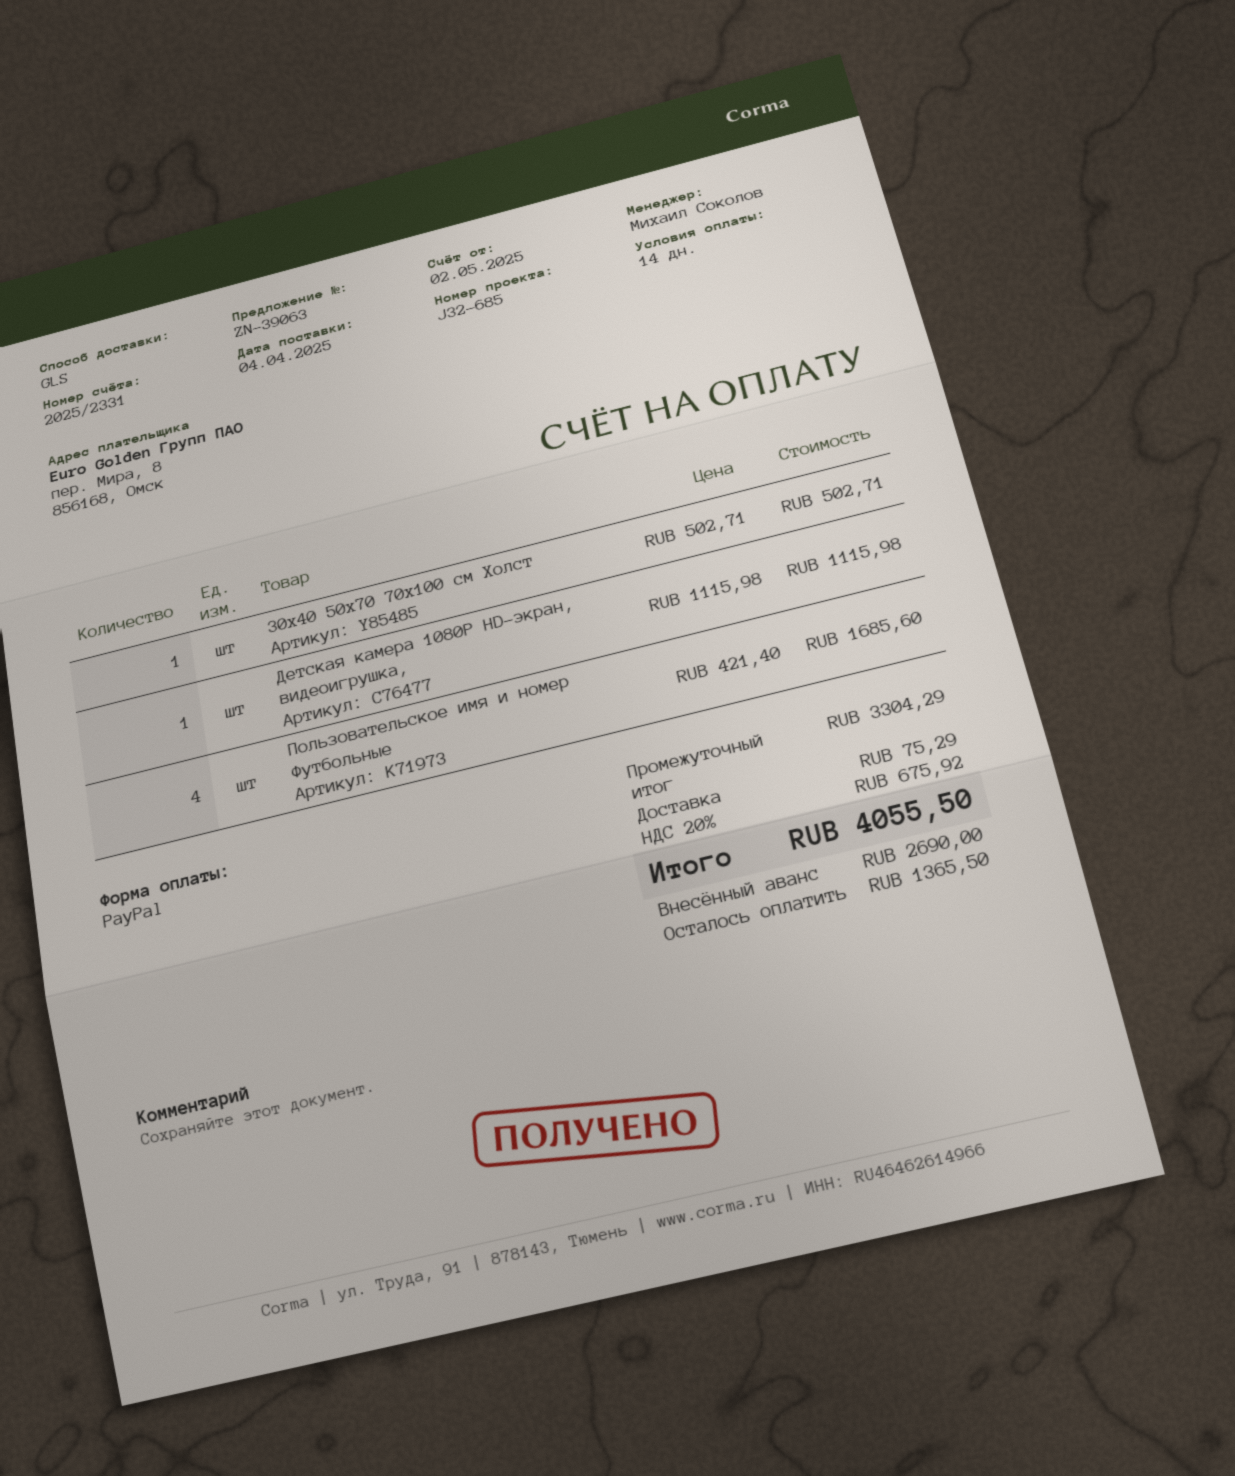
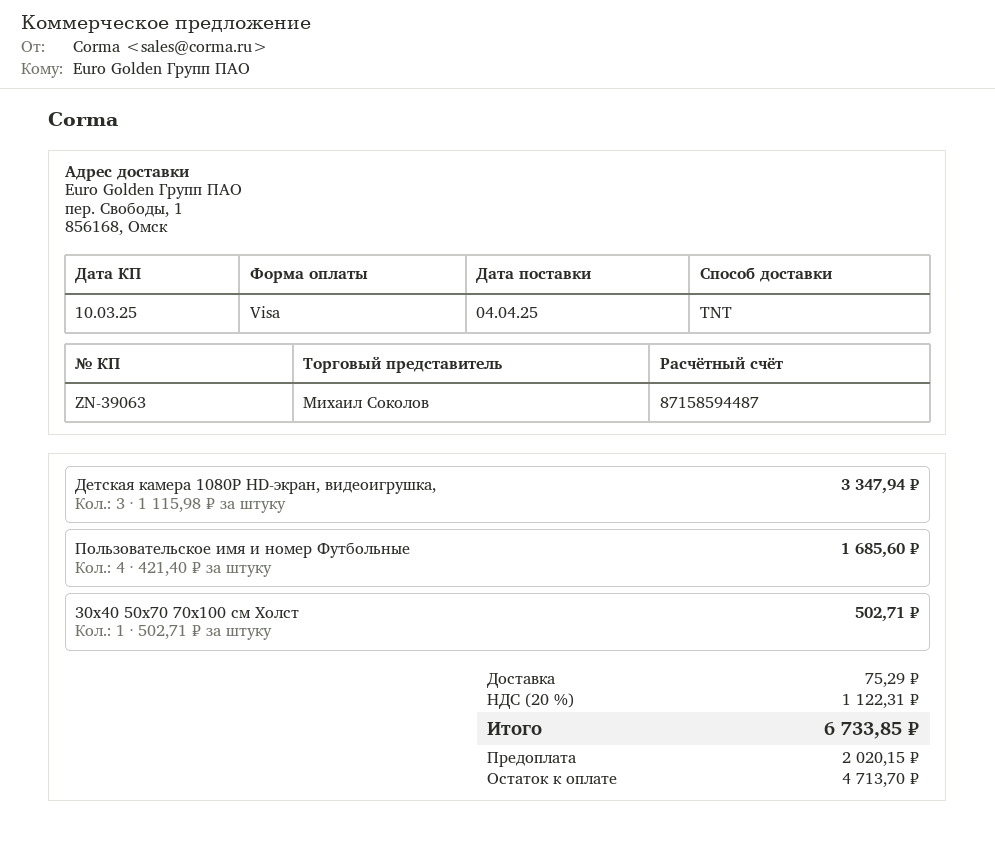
payment method: PayPal -> Visa
shipping method: GLS -> TNT
Детская камера 1080P HD-экран, видеоигрушка,: 1 x 1115.98 = 1115.98 -> 3 x 1115.98 = 3347.94
tax: 20% = 675.92 -> 20% = 1122.31
total: 4055.50 -> 6733.85
deposit: 2690.00 -> 2020.15
balance: 1365.50 -> 4713.70

